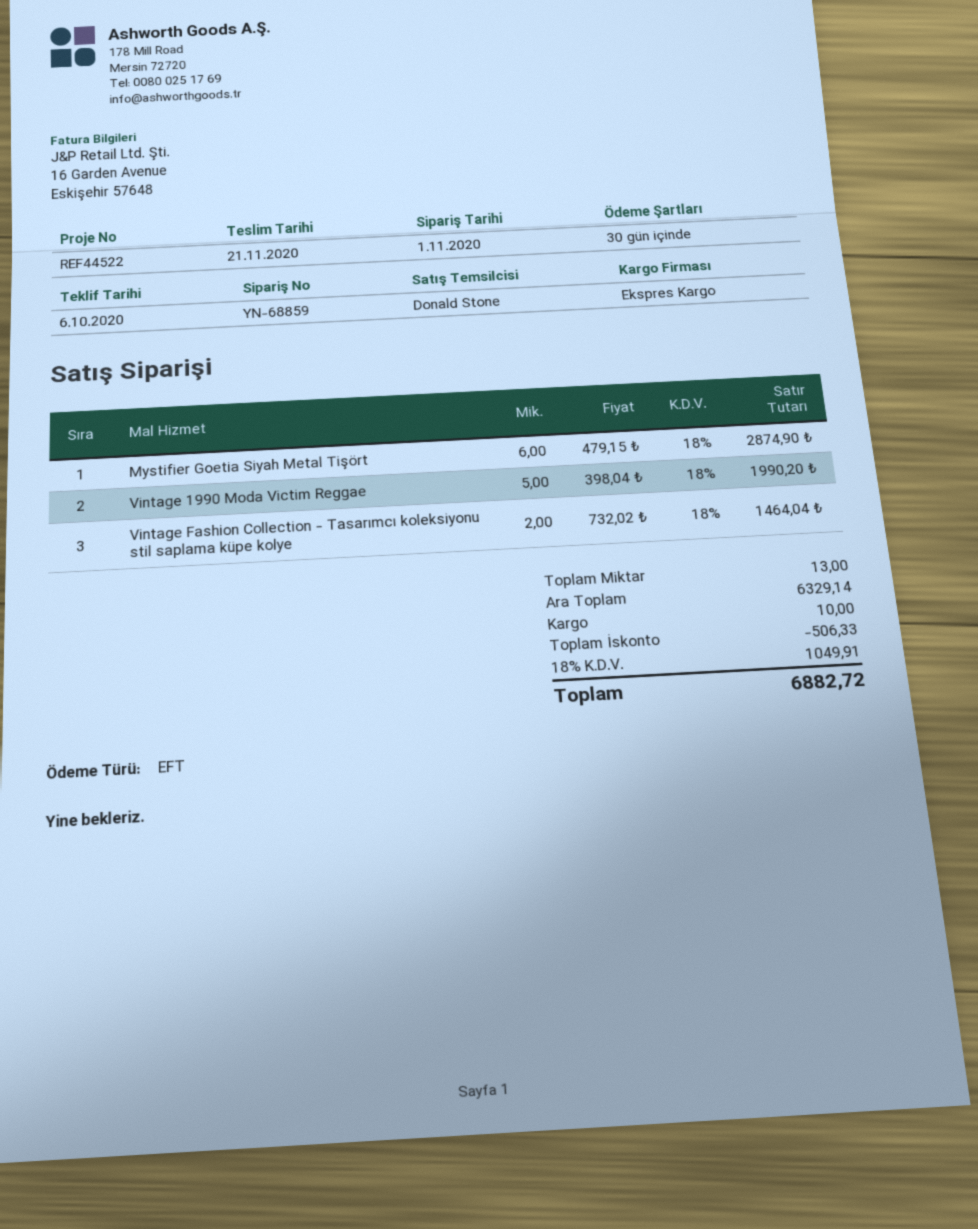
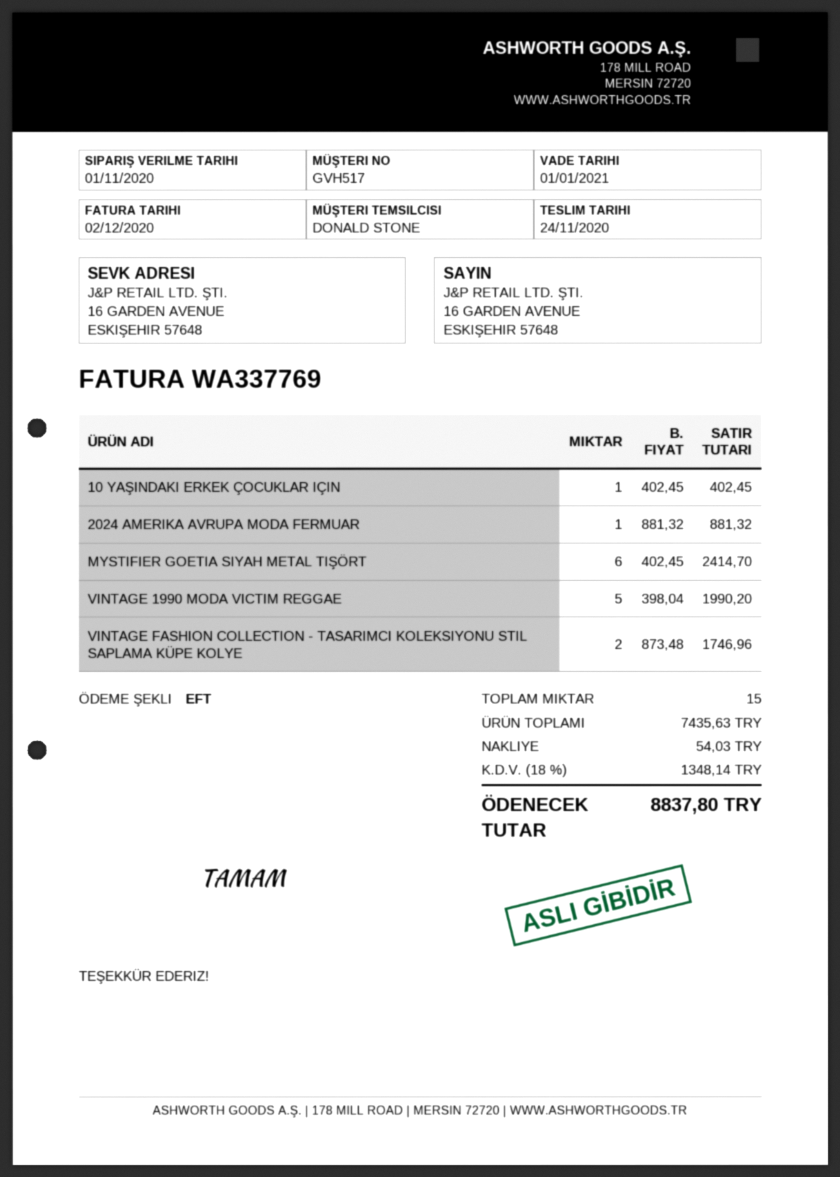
delivery date: 2020-11-21 -> 2020-11-24
Mystifier Goetia Siyah Metal Tişört: 6 x 479.15 = 2874.90 -> 6 x 402.45 = 2414.70
Vintage Fashion Collection - Tasarımcı koleksiyonu stil saplama küpe kolye: 2 x 732.02 = 1464.04 -> 2 x 873.48 = 1746.96
10 YAŞINDAKI ERKEK ÇOCUKLAR IÇIN: none -> 1 x 402.45 = 402.45
2024 AMERIKA AVRUPA MODA FERMUAR: none -> 1 x 881.32 = 881.32
total quantity: 13 -> 15
subtotal: 6329.14 -> 7435.63
discount: 506.33 -> none
shipping: 10.00 -> 54.03
tax: 18% = 1049.91 -> 18% = 1348.14
total: 6882.72 -> 8837.80

